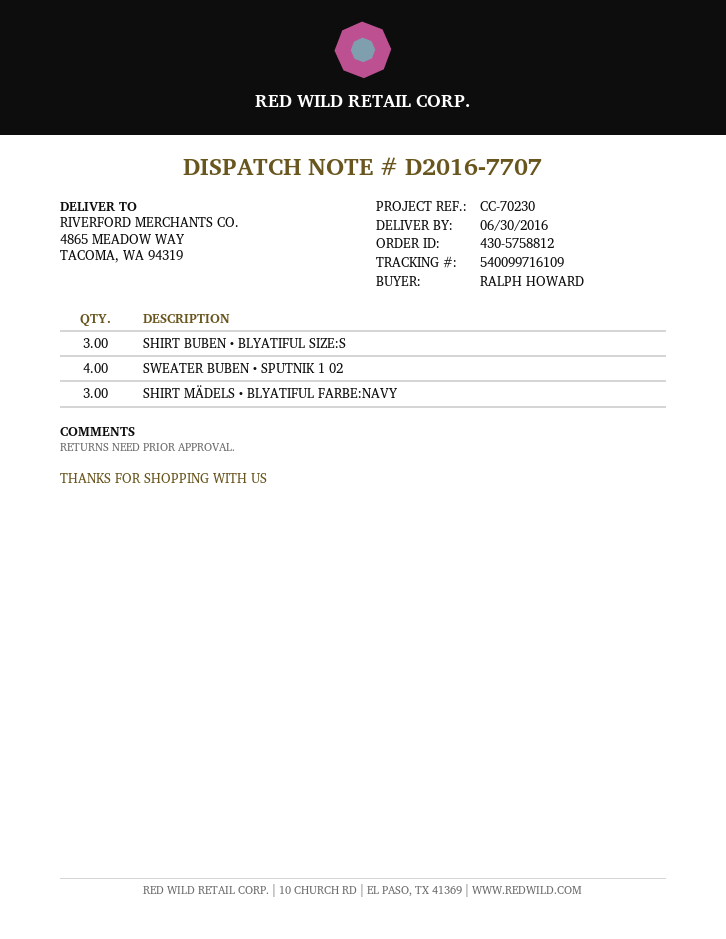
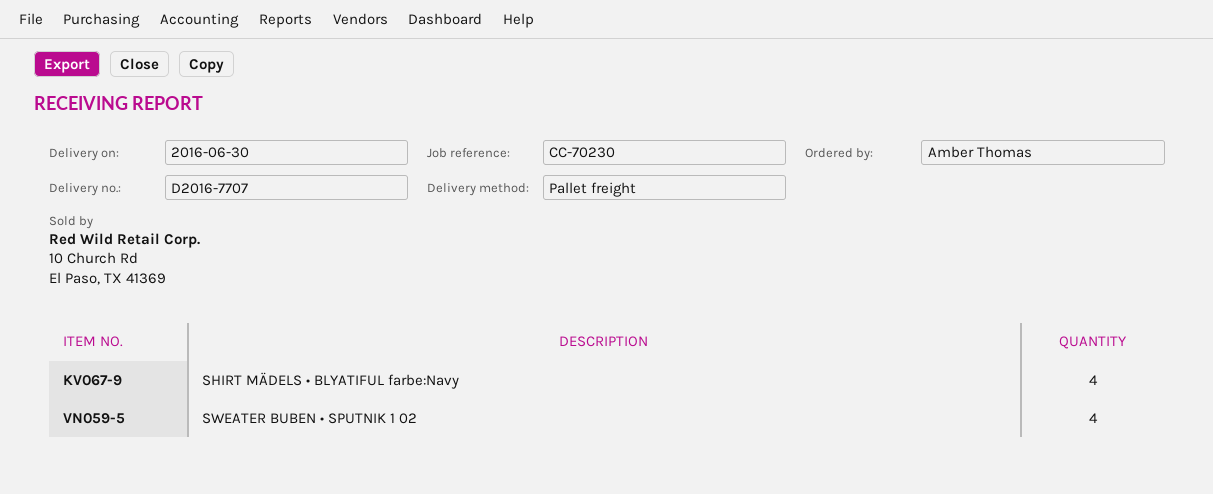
ordered by: RALPH HOWARD -> Amber Thomas
SHIRT BUBEN • BLYATIFUL SIZE:S: 3 -> none
SHIRT MÄDELS • BLYATIFUL FARBE:NAVY: 3 -> 4

